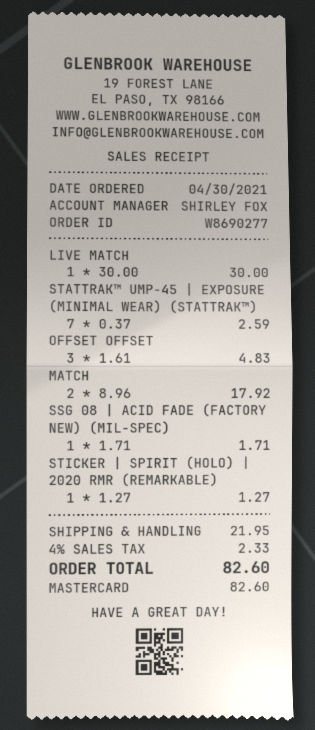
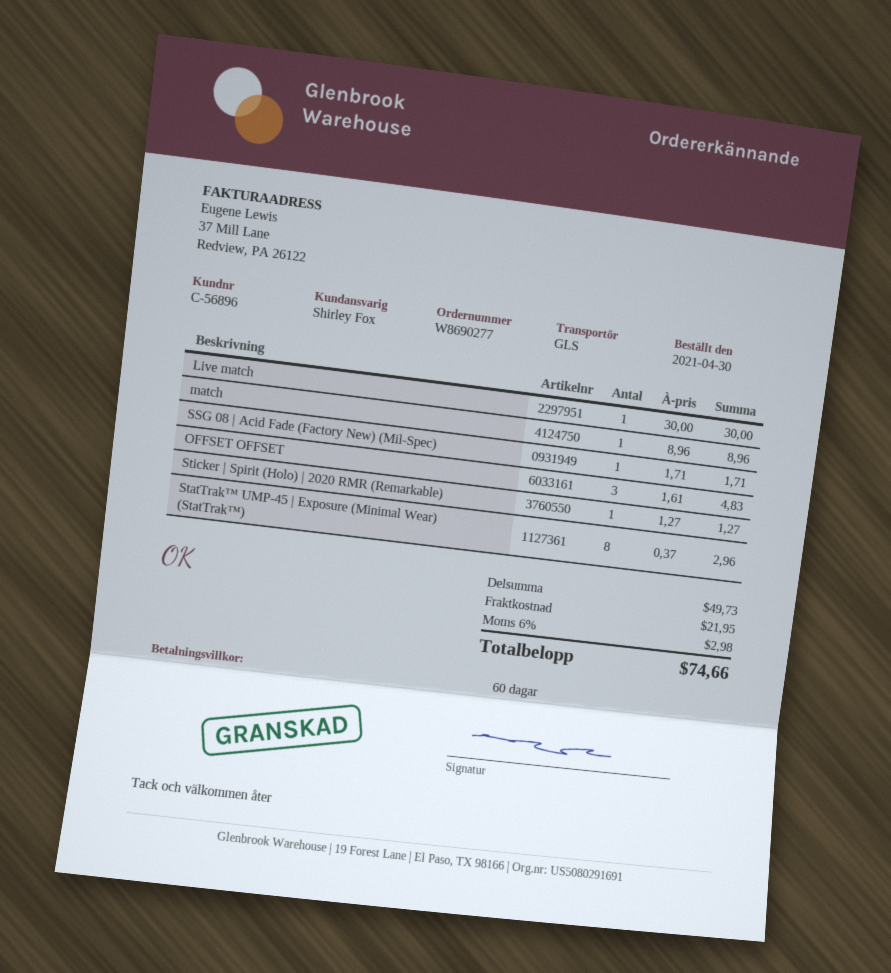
STATTRAK™ UMP-45 | EXPOSURE (MINIMAL WEAR) (STATTRAK™): 7 x 0.37 = 2.59 -> 8 x 0.37 = 2.96
MATCH: 2 x 8.96 = 17.92 -> 1 x 8.96 = 8.96
tax: 4% = 2.33 -> 6% = 2.98
total: 82.60 -> 74.66

